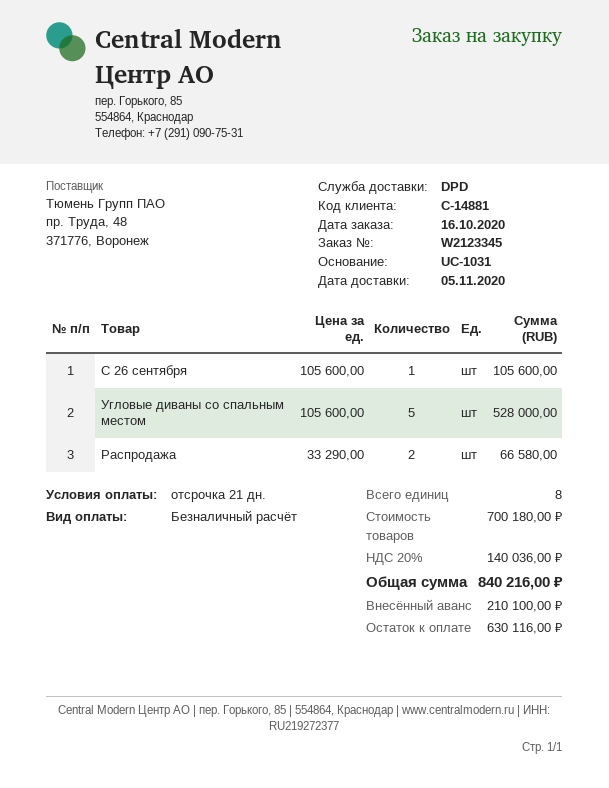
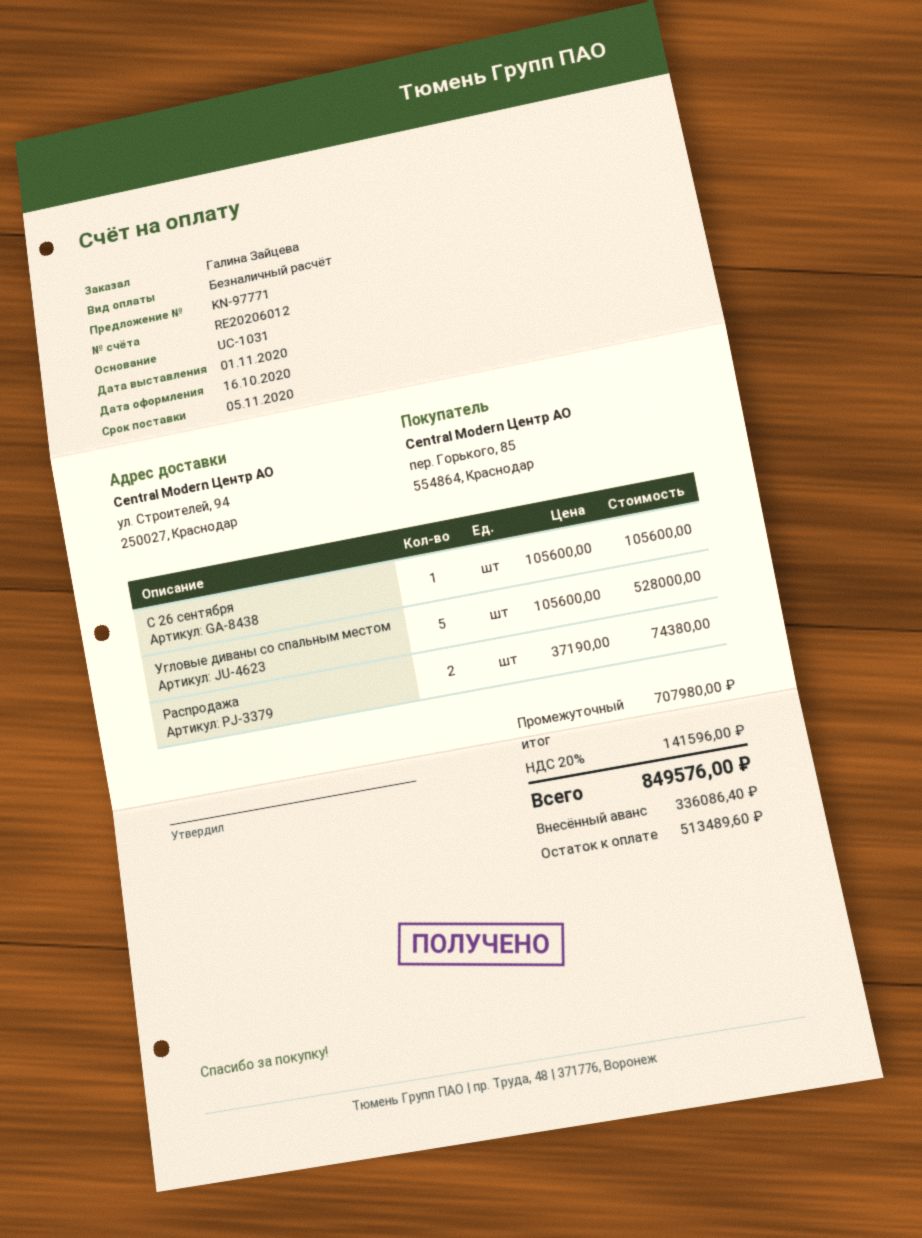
Распродажа: 2 x 33290.00 = 66580.00 -> 2 x 37190.00 = 74380.00
subtotal: 700180.00 -> 707980.00
tax: 20% = 140036.00 -> 20% = 141596.00
total: 840216.00 -> 849576.00
deposit: 210100.00 -> 336086.40
balance: 630116.00 -> 513489.60

